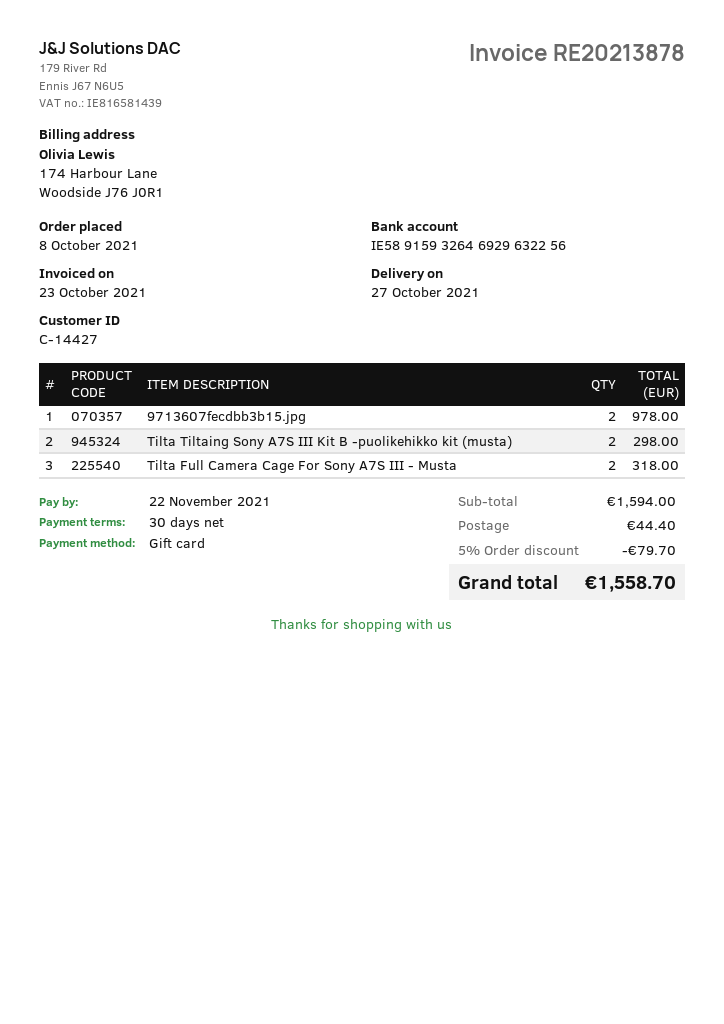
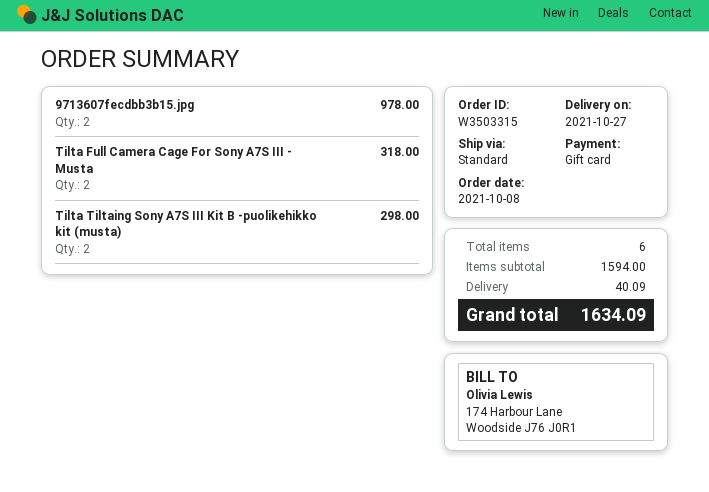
discount: 5% = 79.70 -> none
shipping: 44.40 -> 40.09
total: 1558.70 -> 1634.09

